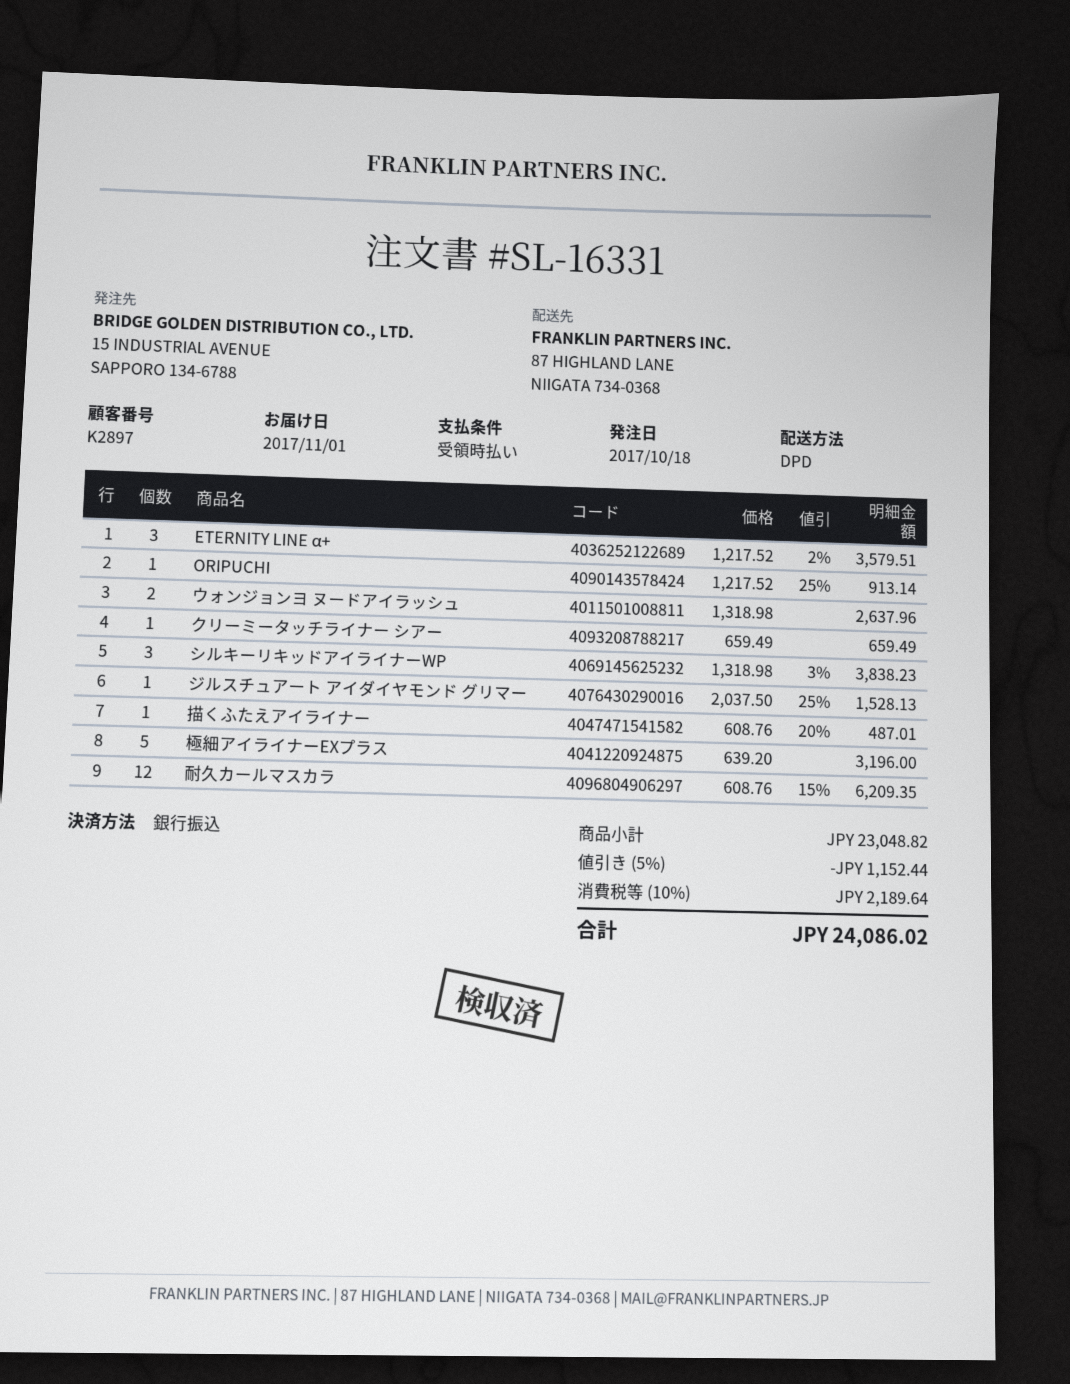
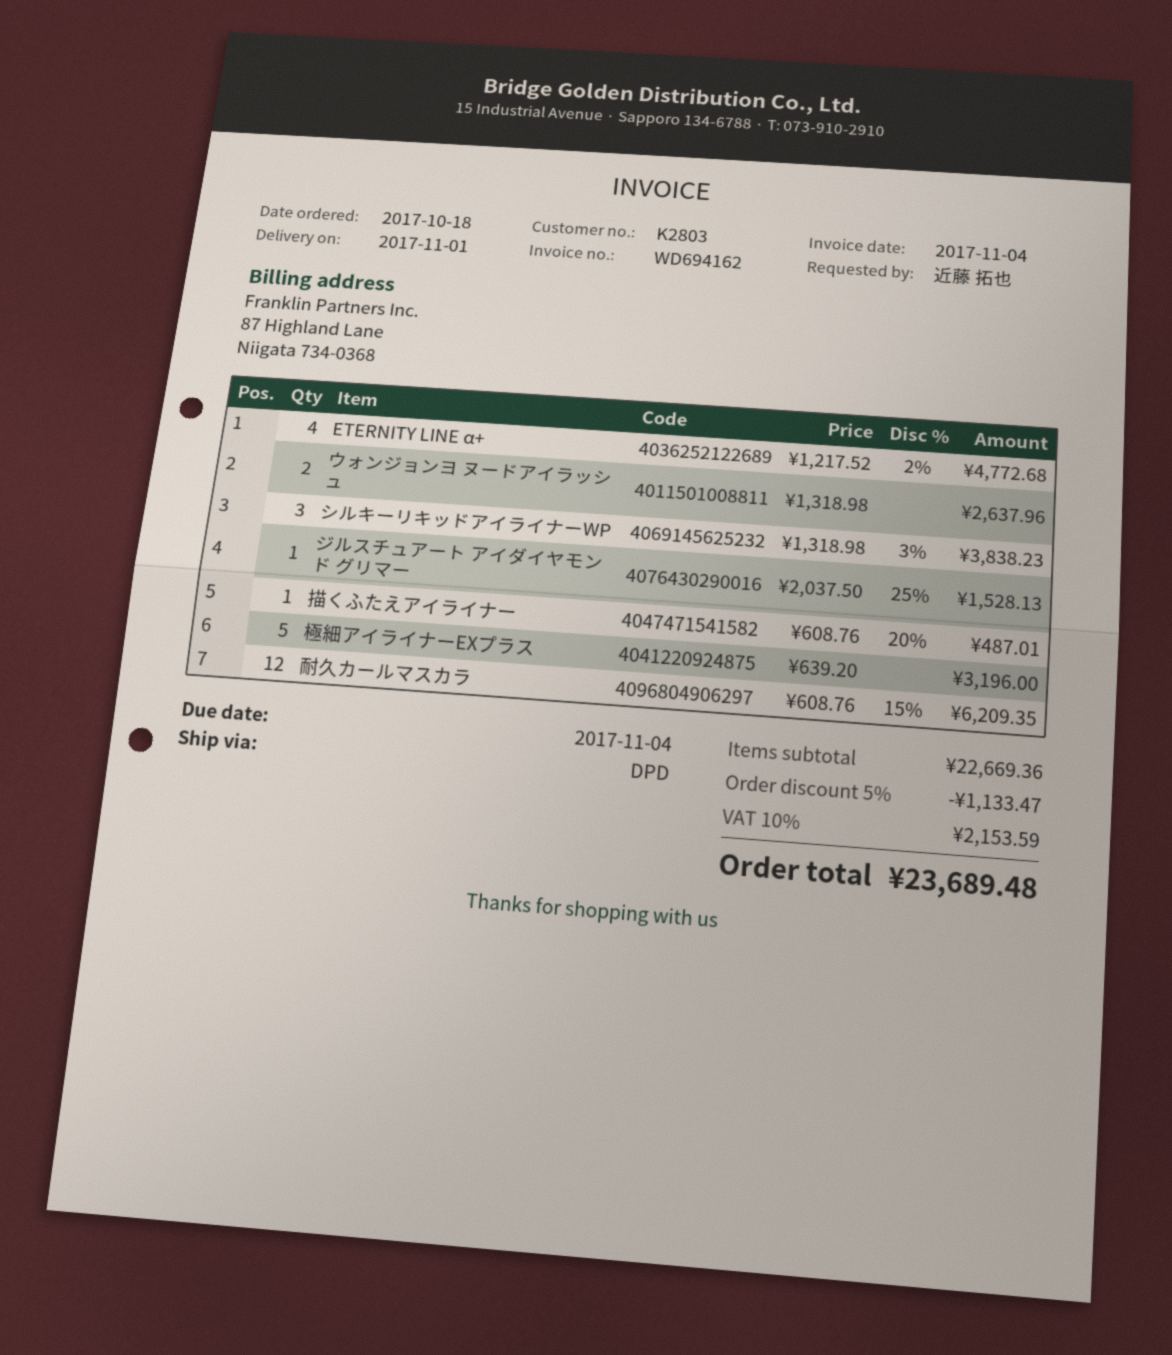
customer number: K2897 -> K2803
ETERNITY LINE α+: 3 x 1217.52 - 2% = 3579.51 -> 4 x 1217.52 - 2% = 4772.68
ORIPUCHI: 1 x 1217.52 - 25% = 913.14 -> none
クリーミータッチライナー シアー: 1 x 659.49 = 659.49 -> none
subtotal: 23048.82 -> 22669.36
discount: 5% = 1152.44 -> 5% = 1133.47
tax: 10% = 2189.64 -> 10% = 2153.59
total: 24086.02 -> 23689.48

